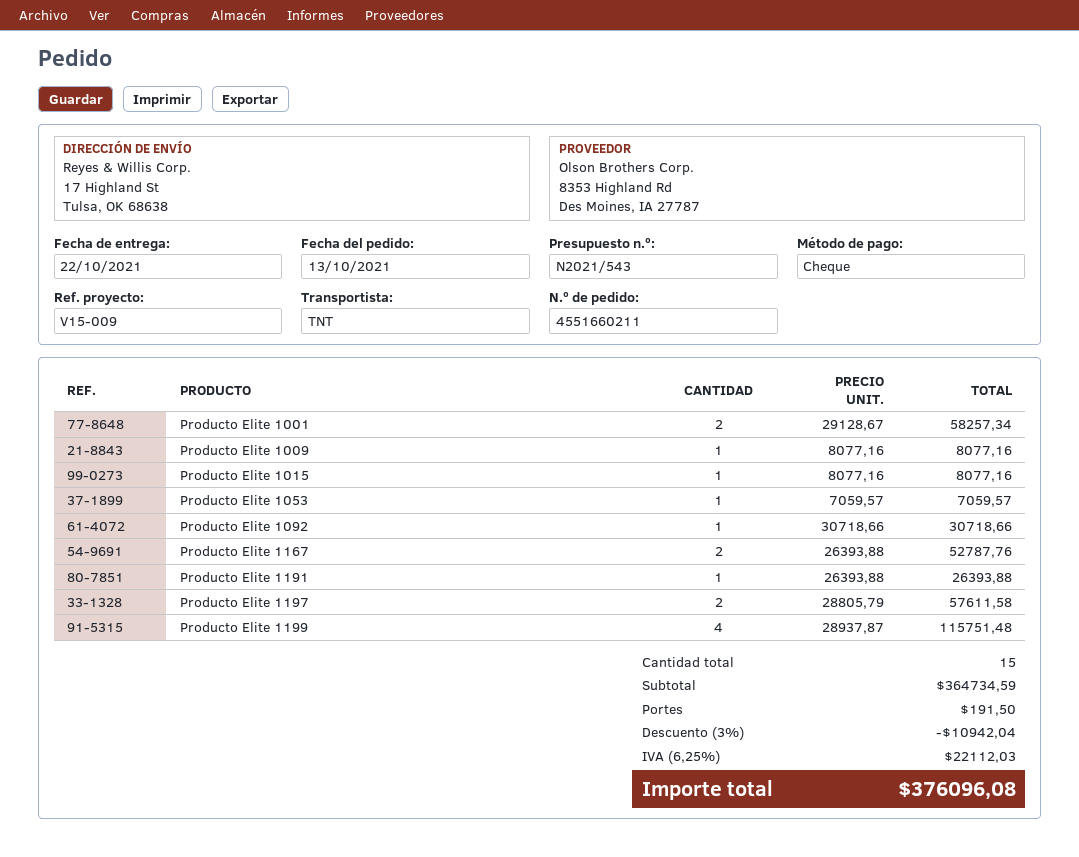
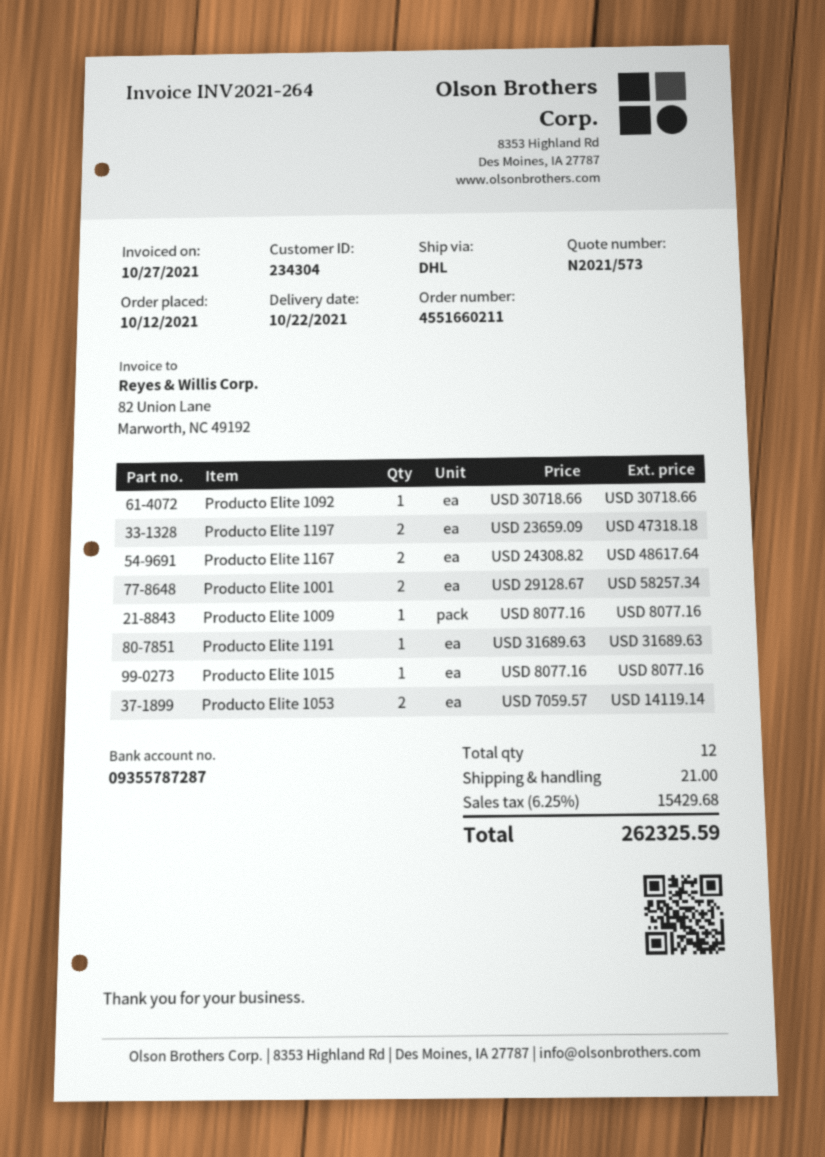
quote number: N2021/543 -> N2021/573
order date: 2021-10-13 -> 2021-10-12
shipping method: TNT -> DHL
Producto Elite 1053: 1 x 7059.57 = 7059.57 -> 2 x 7059.57 = 14119.14
Producto Elite 1167: 2 x 26393.88 = 52787.76 -> 2 x 24308.82 = 48617.64
Producto Elite 1191: 1 x 26393.88 = 26393.88 -> 1 x 31689.63 = 31689.63
Producto Elite 1197: 2 x 28805.79 = 57611.58 -> 2 x 23659.09 = 47318.18
Producto Elite 1199: 4 x 28937.87 = 115751.48 -> none
total quantity: 15 -> 12
discount: 3% = 10942.04 -> none
shipping: 191.50 -> 21.00
tax: 6.25% = 22112.03 -> 6.25% = 15429.68
total: 376096.08 -> 262325.59

